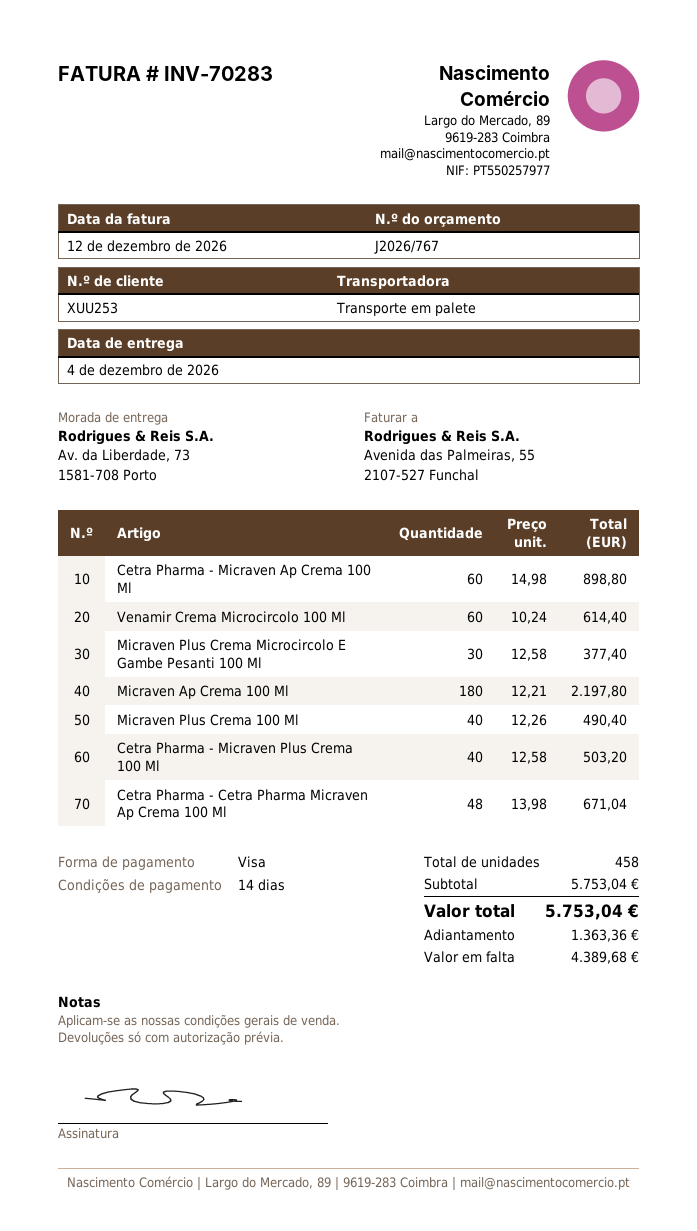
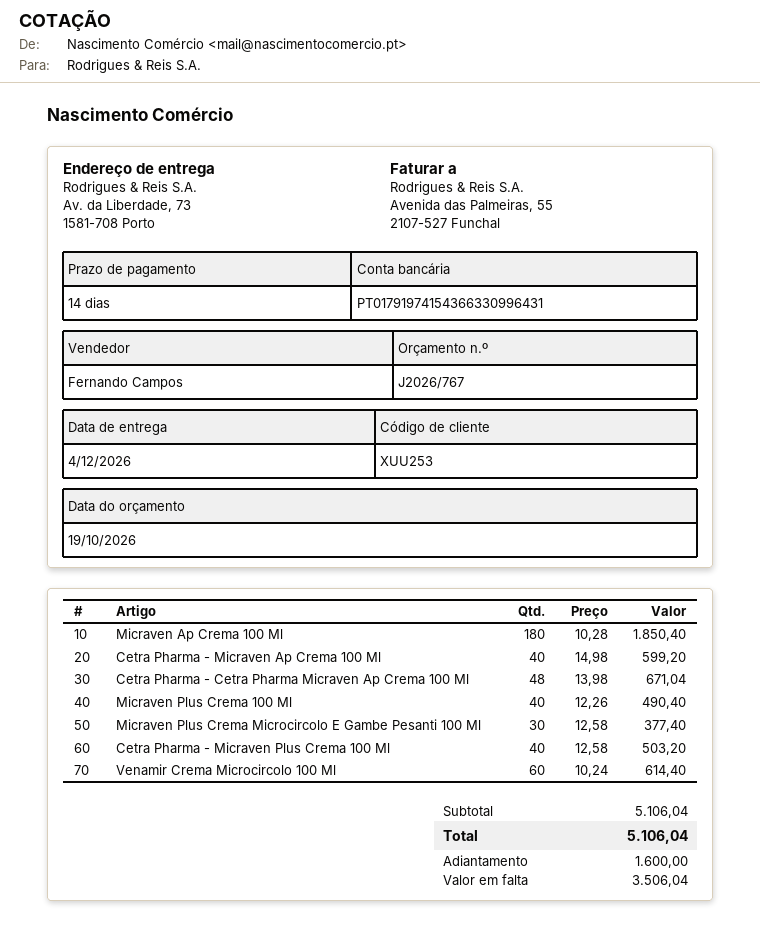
Cetra Pharma - Micraven Ap Crema 100 Ml: 60 x 14.98 = 898.80 -> 40 x 14.98 = 599.20
Micraven Ap Crema 100 Ml: 180 x 12.21 = 2197.80 -> 180 x 10.28 = 1850.40
subtotal: 5753.04 -> 5106.04
total: 5753.04 -> 5106.04
deposit: 1363.36 -> 1600.00
balance: 4389.68 -> 3506.04

